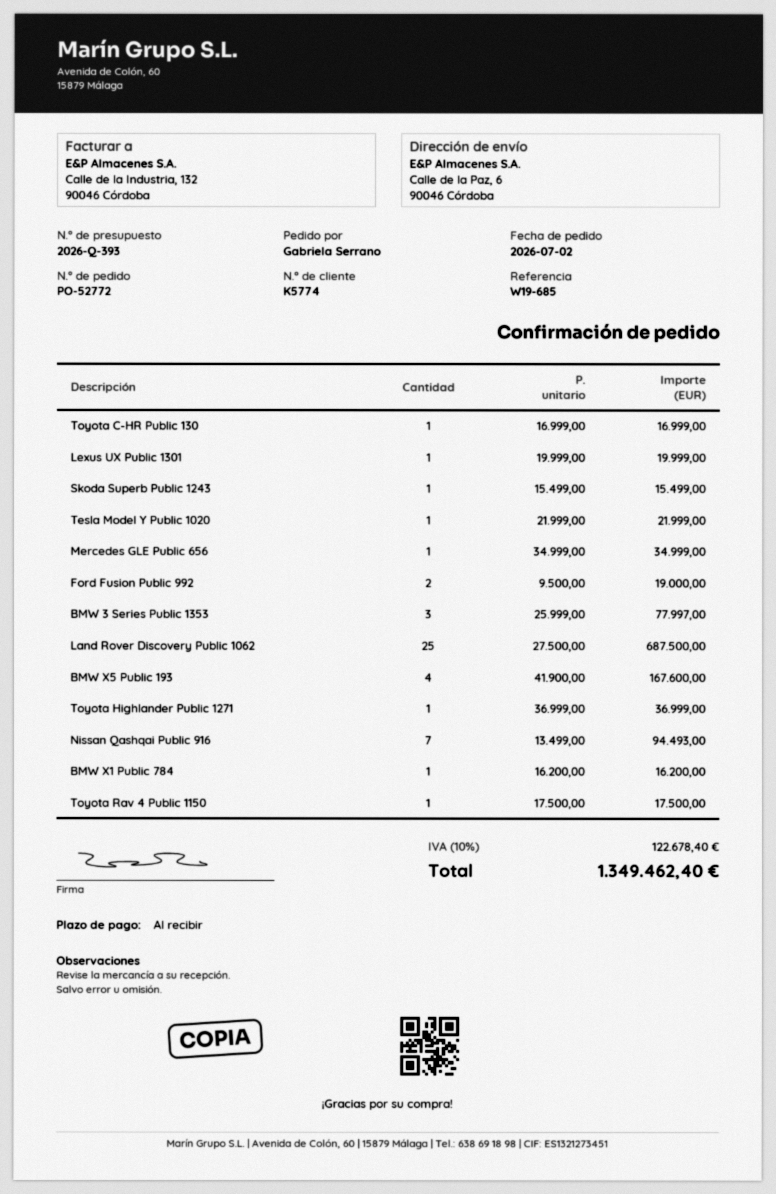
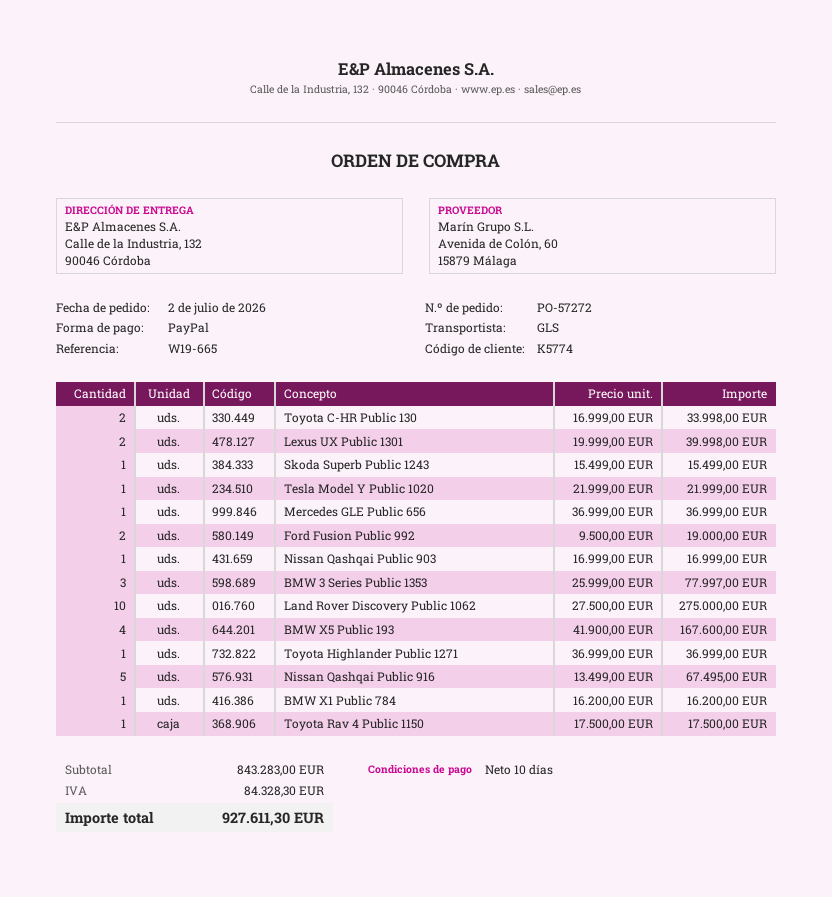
order number: PO-52772 -> PO-57272
payment terms: on receipt -> 10 days
reference: W19-685 -> W19-665
ship to: Calle de la Paz, 6, 90046 Córdoba -> Calle de la Industria, 132, 90046 Córdoba
Toyota C-HR Public 130: 1 x 16999.00 = 16999.00 -> 2 x 16999.00 = 33998.00
Lexus UX Public 1301: 1 x 19999.00 = 19999.00 -> 2 x 19999.00 = 39998.00
Mercedes GLE Public 656: 1 x 34999.00 = 34999.00 -> 1 x 36999.00 = 36999.00
Land Rover Discovery Public 1062: 25 x 27500.00 = 687500.00 -> 10 x 27500.00 = 275000.00
Nissan Qashqai Public 916: 7 x 13499.00 = 94493.00 -> 5 x 13499.00 = 67495.00
Nissan Qashqai Public 903: none -> 1 x 16999.00 = 16999.00
tax: 122678.40 -> 84328.30
total: 1349462.40 -> 927611.30

